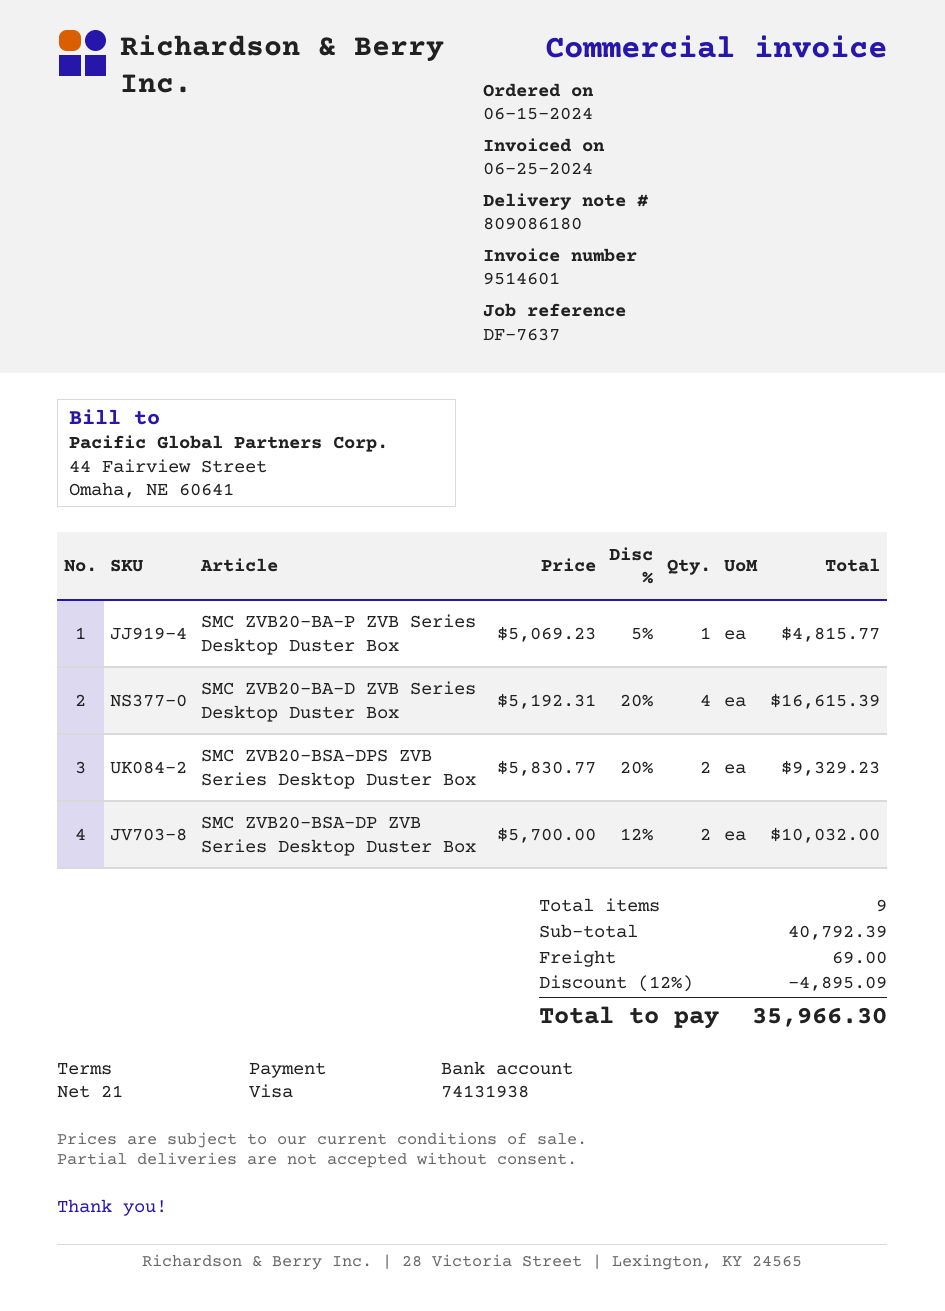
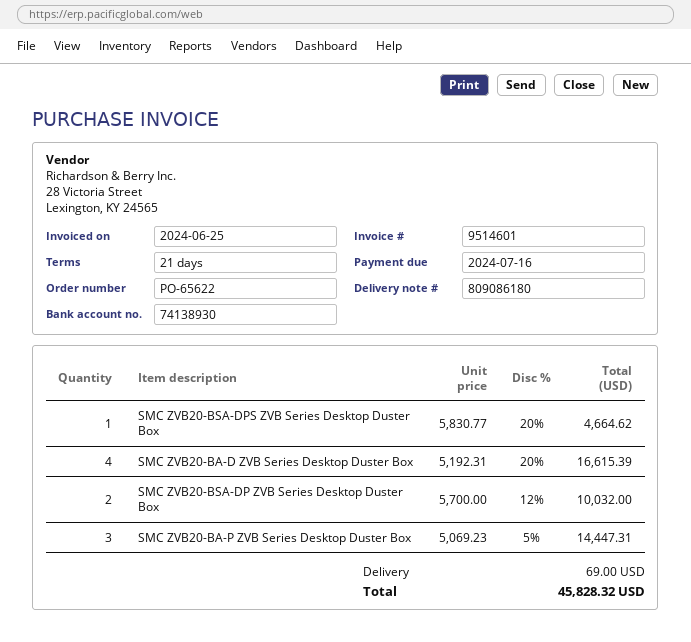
bank account: 74131938 -> 74138930
SMC ZVB20-BA-P ZVB Series Desktop Duster Box: 1 x 5069.23 - 5% = 4815.77 -> 3 x 5069.23 - 5% = 14447.31
SMC ZVB20-BSA-DPS ZVB Series Desktop Duster Box: 2 x 5830.77 - 20% = 9329.23 -> 1 x 5830.77 - 20% = 4664.62
discount: 12% = 4895.09 -> none
total: 35966.30 -> 45828.32

